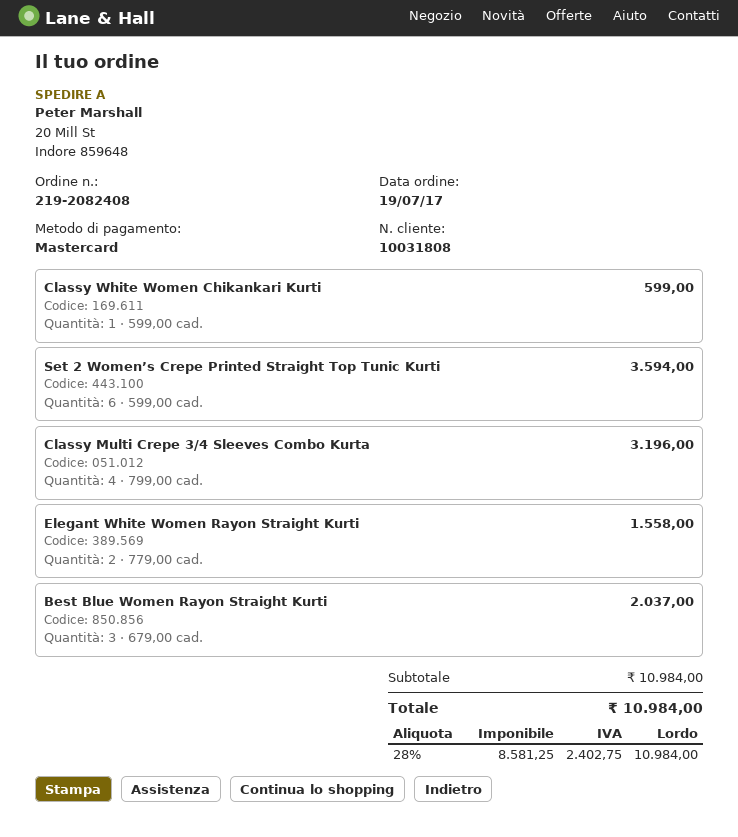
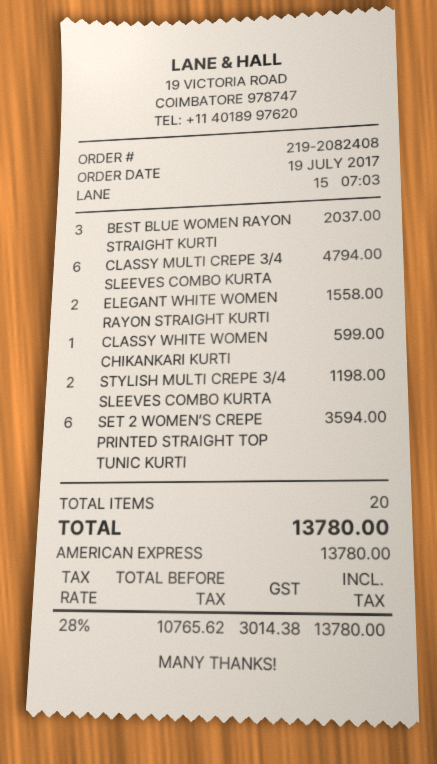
payment method: Mastercard -> American Express
Classy Multi Crepe 3/4 Sleeves Combo Kurta: 4 for 3196.00 -> 6 for 4794.00
STYLISH MULTI CREPE 3/4 SLEEVES COMBO KURTA: none -> 2 for 1198.00
net: 8581.25 -> 10765.62
tax: 28% = 2402.75 -> 28% = 3014.38
total: 10984.00 -> 13780.00

